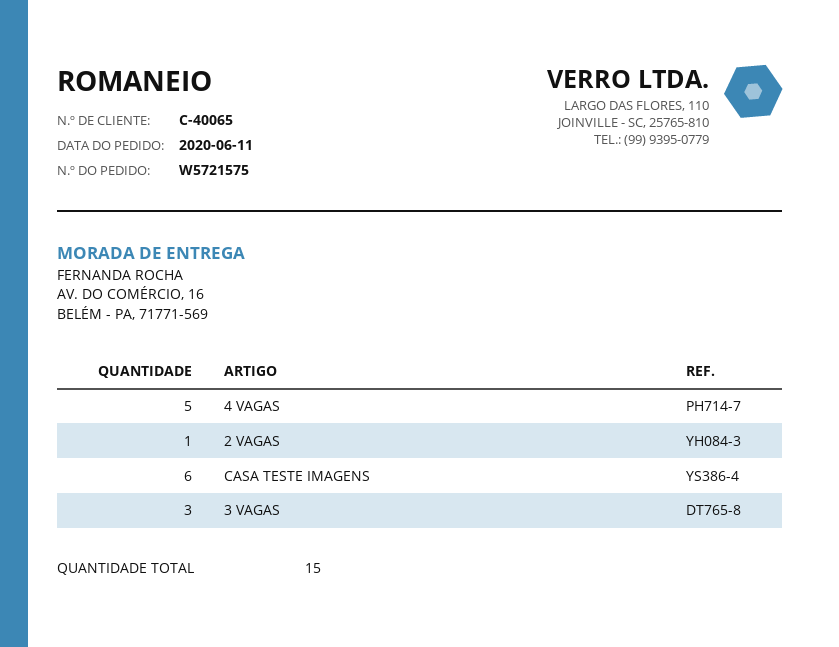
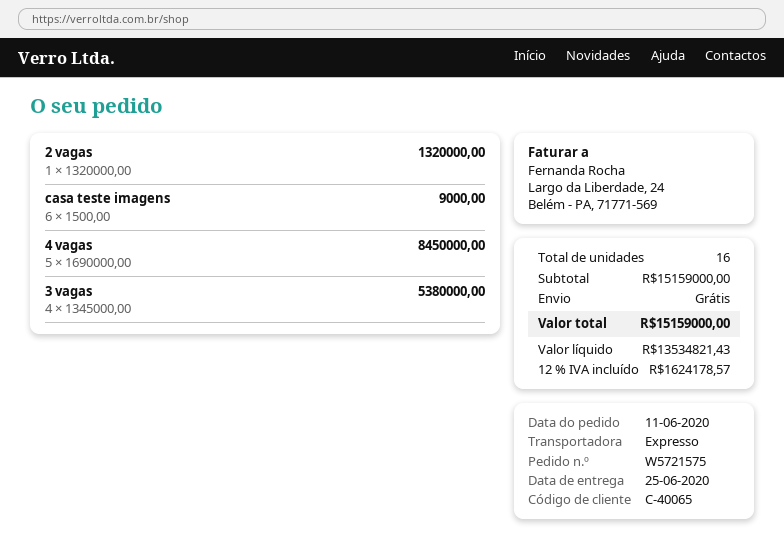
3 VAGAS: 3 -> 4
total quantity: 15 -> 16

